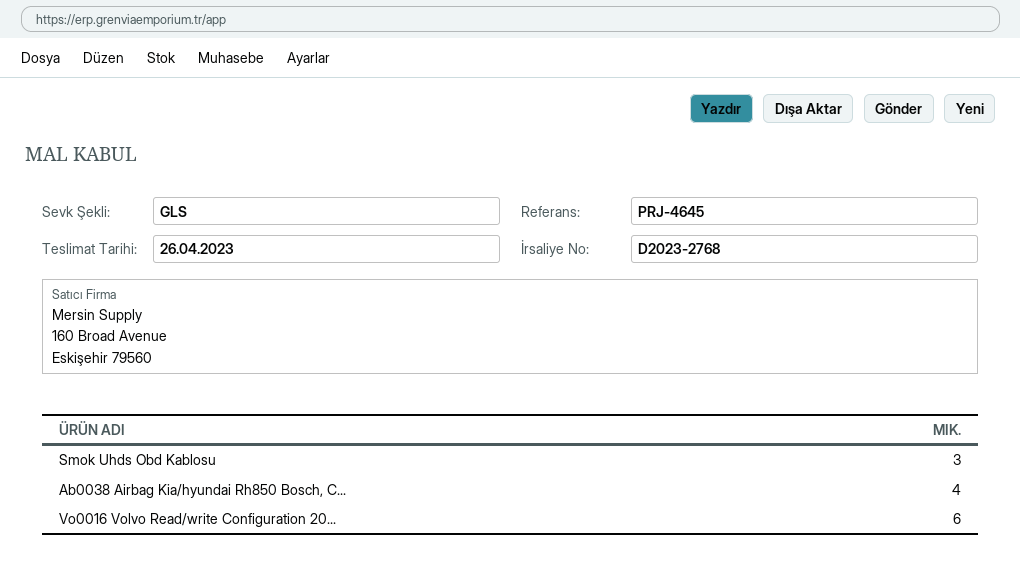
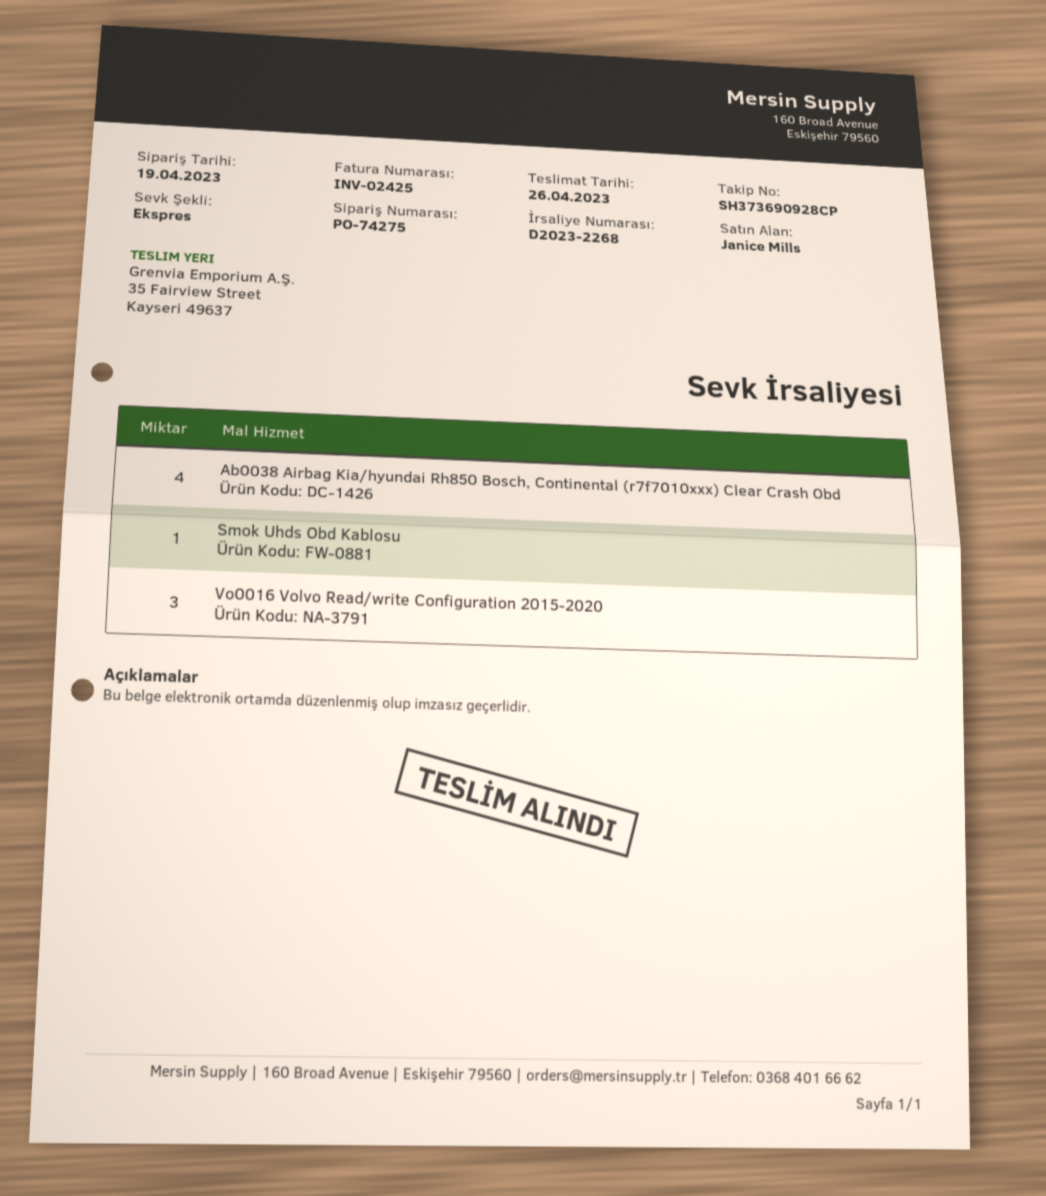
delivery note number: D2023-2768 -> D2023-2268
shipping method: GLS -> express
Smok Uhds Obd Kablosu: 3 -> 1
Vo0016 Volvo Read/write Configuration 20...: 6 -> 3

